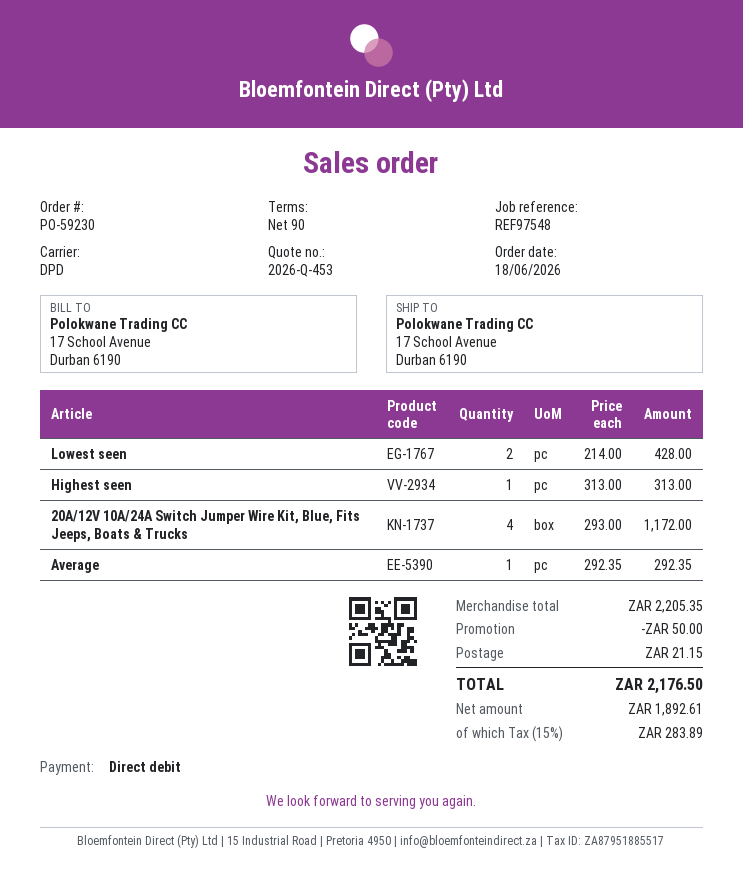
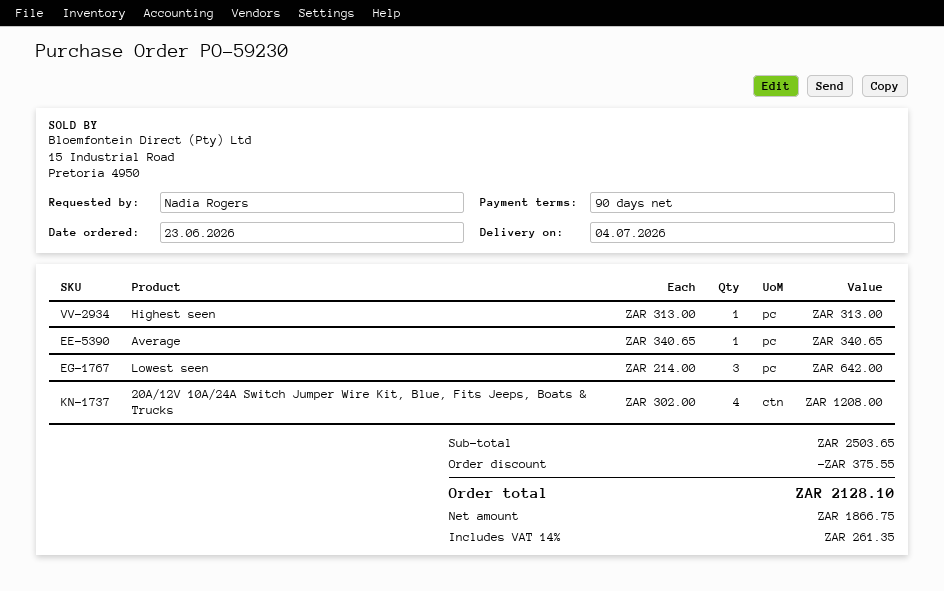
order date: 2026-06-18 -> 2026-06-23
Lowest seen: 2 x 214.00 = 428.00 -> 3 x 214.00 = 642.00
20A/12V 10A/24A Switch Jumper Wire Kit, Blue, Fits Jeeps, Boats & Trucks: 4 x 293.00 = 1172.00 -> 4 x 302.00 = 1208.00
Average: 1 x 292.35 = 292.35 -> 1 x 340.65 = 340.65
subtotal: 2205.35 -> 2503.65
discount: 50.00 -> 375.55
shipping: 21.15 -> none
net: 1892.61 -> 1866.75
tax: 15% = 283.89 -> 14% = 261.35
total: 2176.50 -> 2128.10

